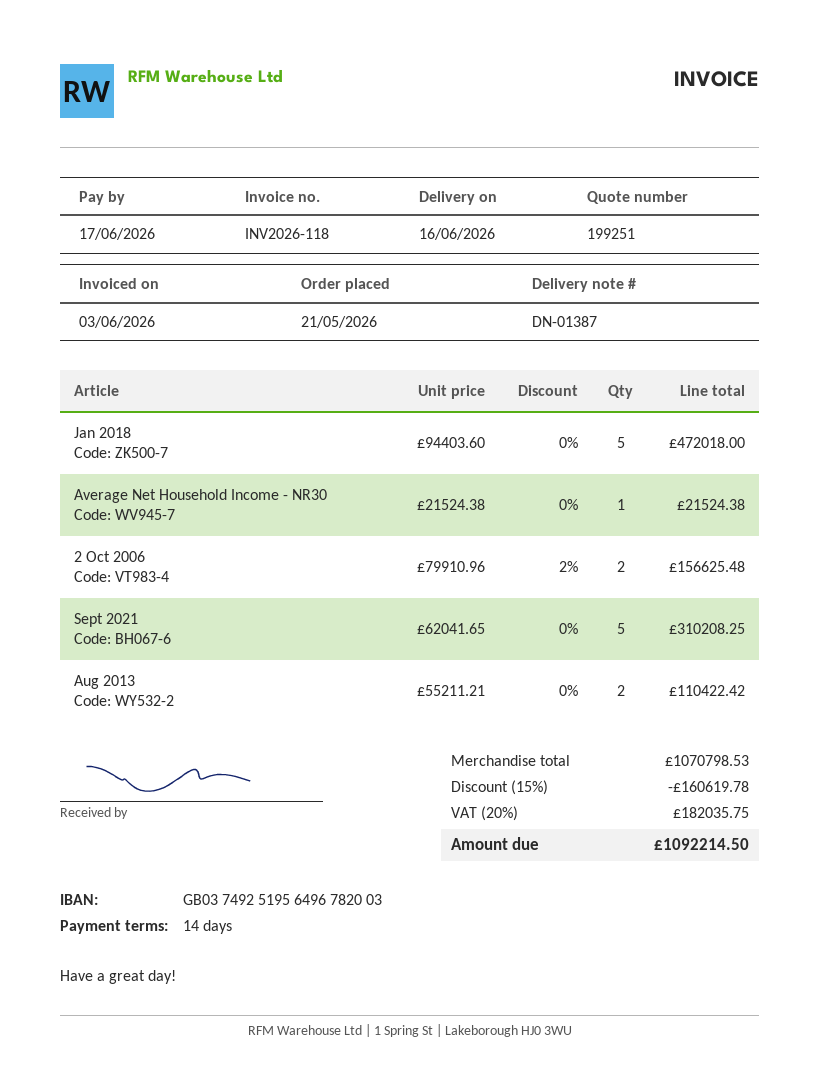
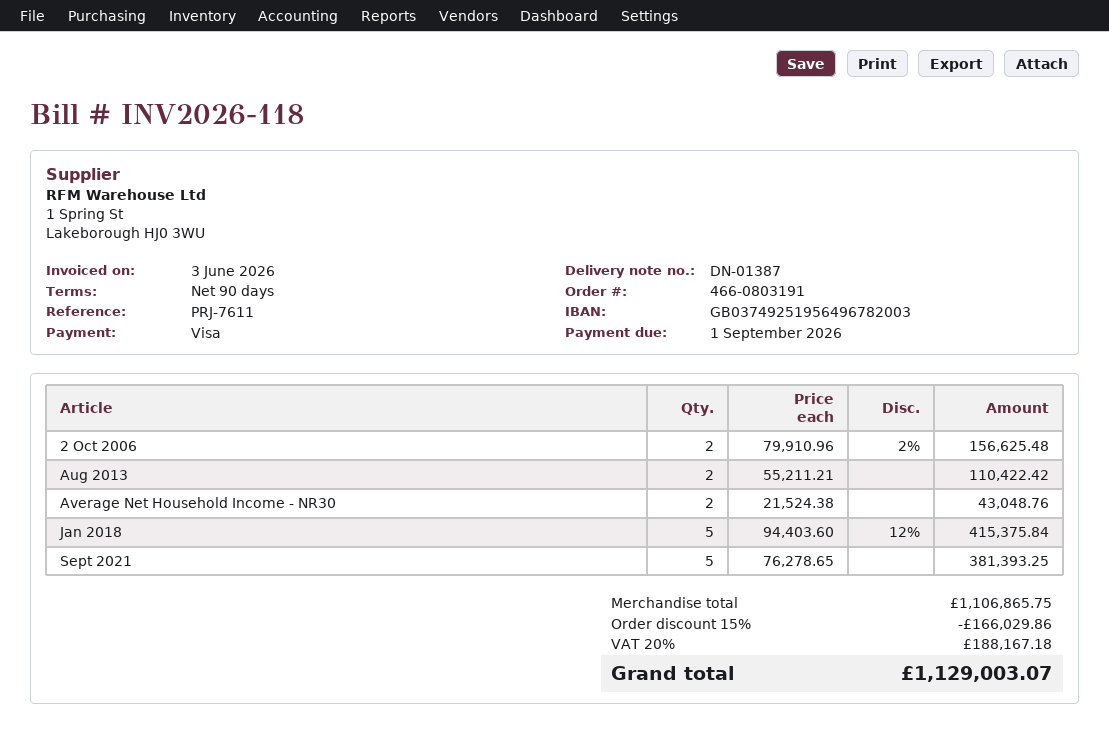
payment terms: 14 days -> 90 days
due date: 2026-06-17 -> 2026-09-01
Jan 2018: 5 x 94403.60 = 472018.00 -> 5 x 94403.60 - 12% = 415375.84
Average Net Household Income - NR30: 1 x 21524.38 = 21524.38 -> 2 x 21524.38 = 43048.76
Sept 2021: 5 x 62041.65 = 310208.25 -> 5 x 76278.65 = 381393.25
subtotal: 1070798.53 -> 1106865.75
discount: 15% = 160619.78 -> 15% = 166029.86
tax: 20% = 182035.75 -> 20% = 188167.18
total: 1092214.50 -> 1129003.07

